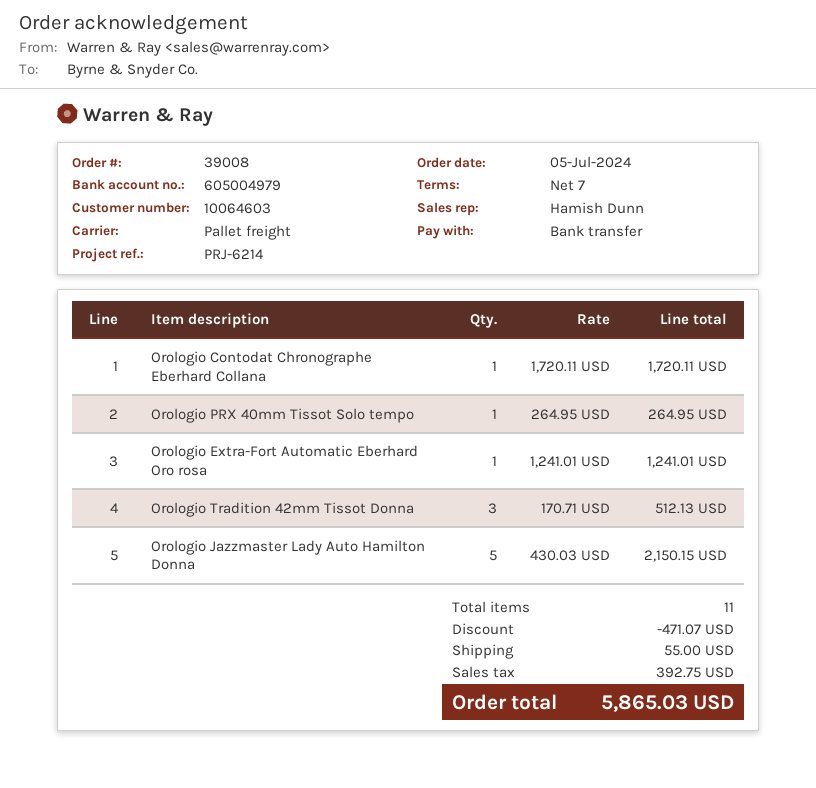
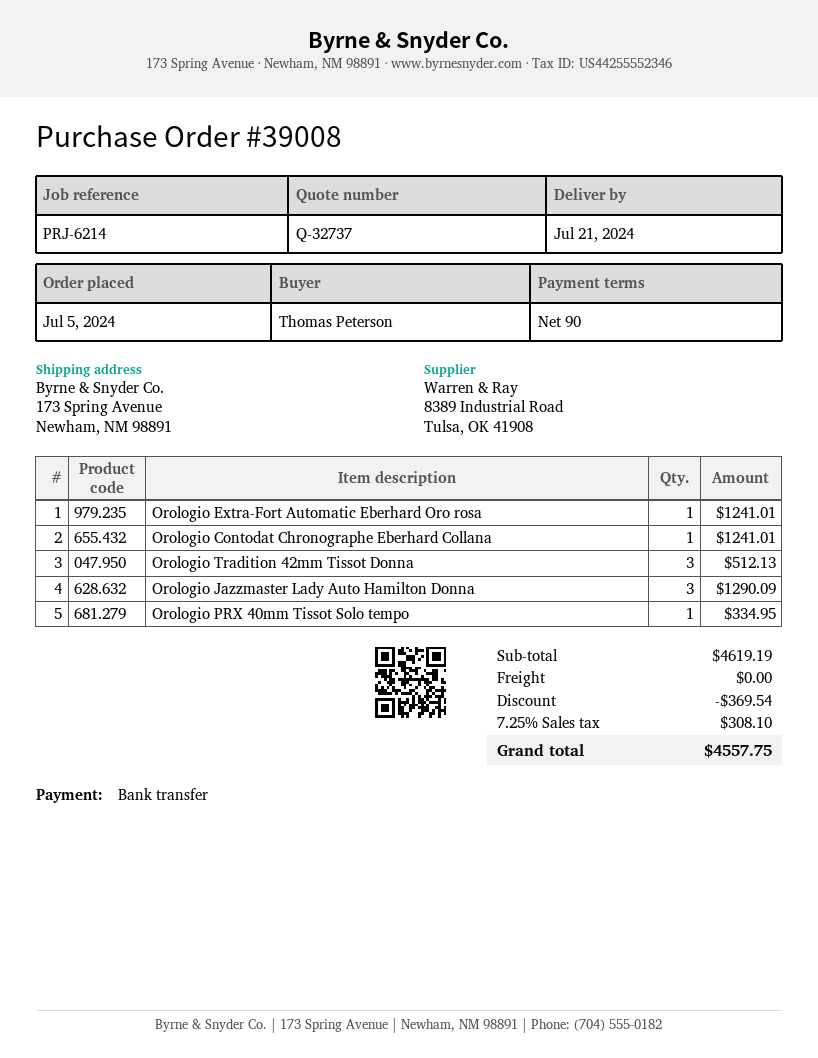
payment terms: 7 days -> 90 days
Orologio Contodat Chronographe Eberhard Collana: 1 for 1720.11 -> 1 for 1241.01
Orologio PRX 40mm Tissot Solo tempo: 1 for 264.95 -> 1 for 334.95
Orologio Jazzmaster Lady Auto Hamilton Donna: 5 for 2150.15 -> 3 for 1290.09
discount: 471.07 -> 369.54
shipping: 55.00 -> 0.00
tax: 392.75 -> 308.10
total: 5865.03 -> 4557.75

